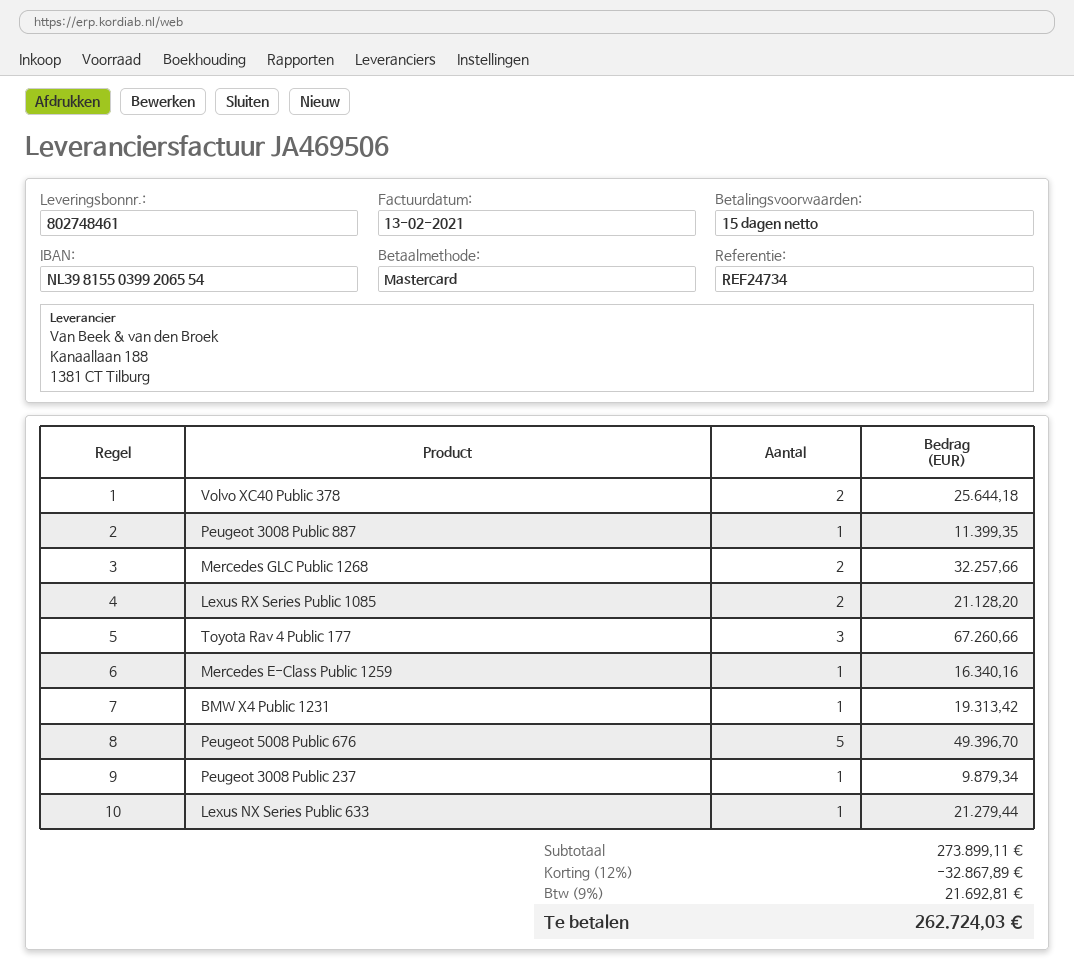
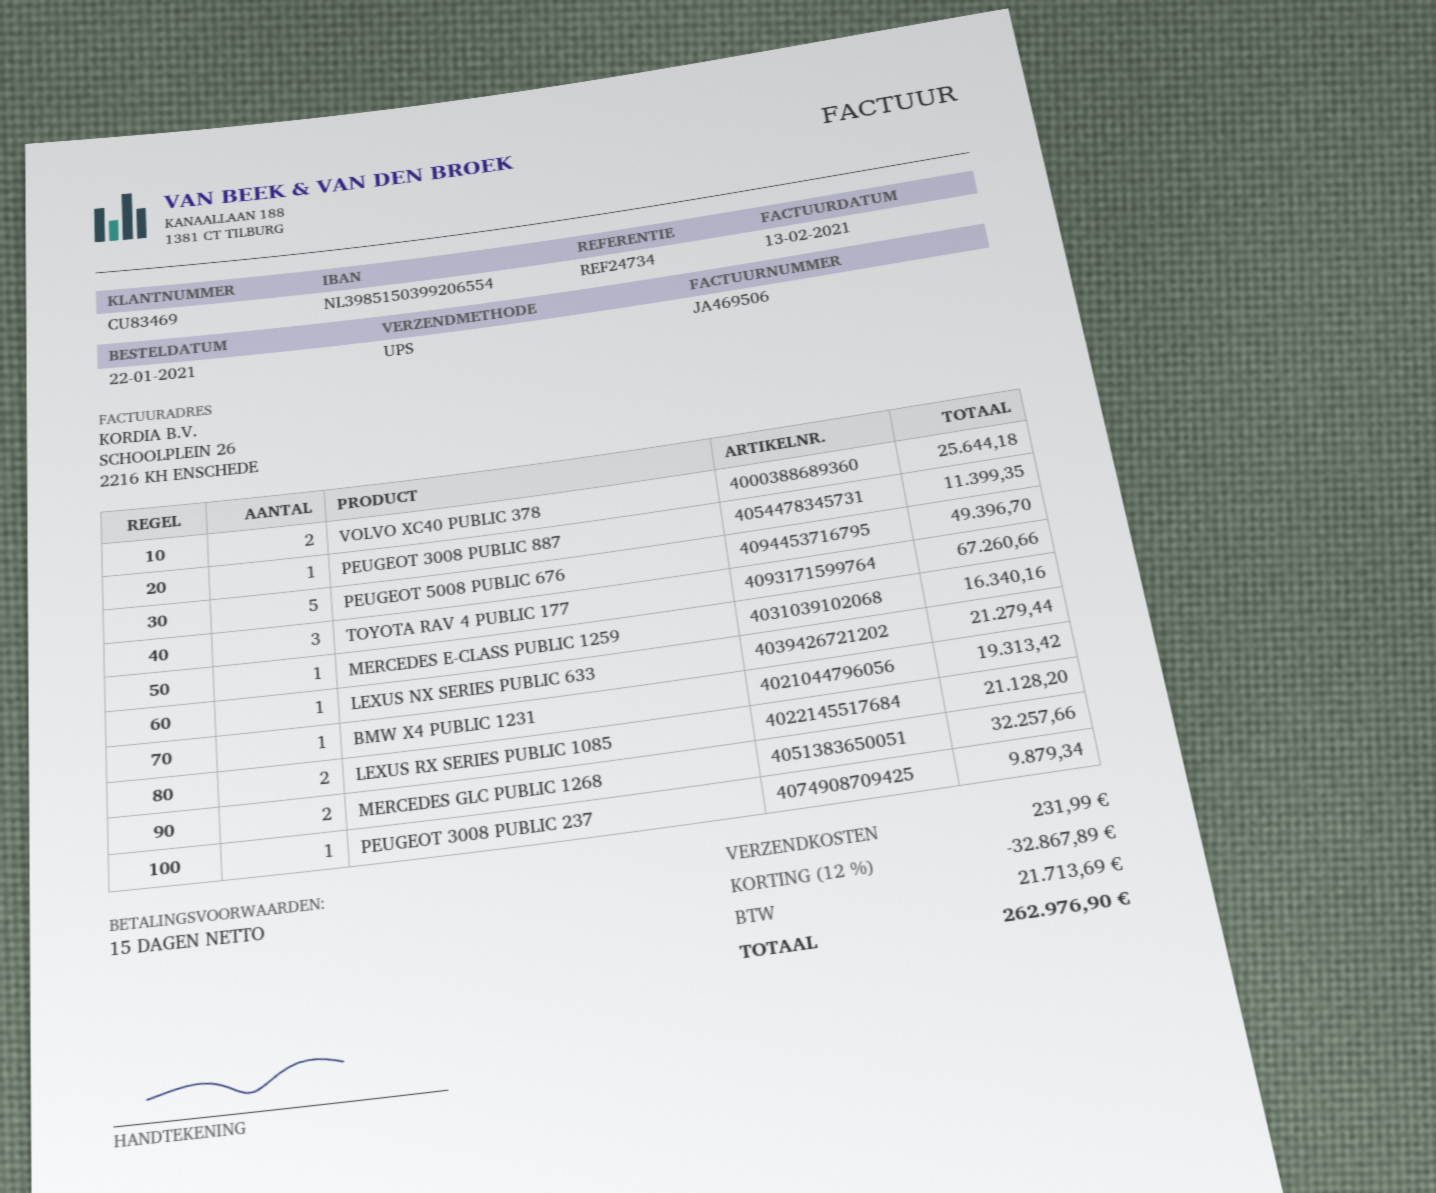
bank account: NL3981550399206554 -> NL3985150399206554
shipping: none -> 231.99
tax: 21692.81 -> 21713.69
total: 262724.03 -> 262976.90

